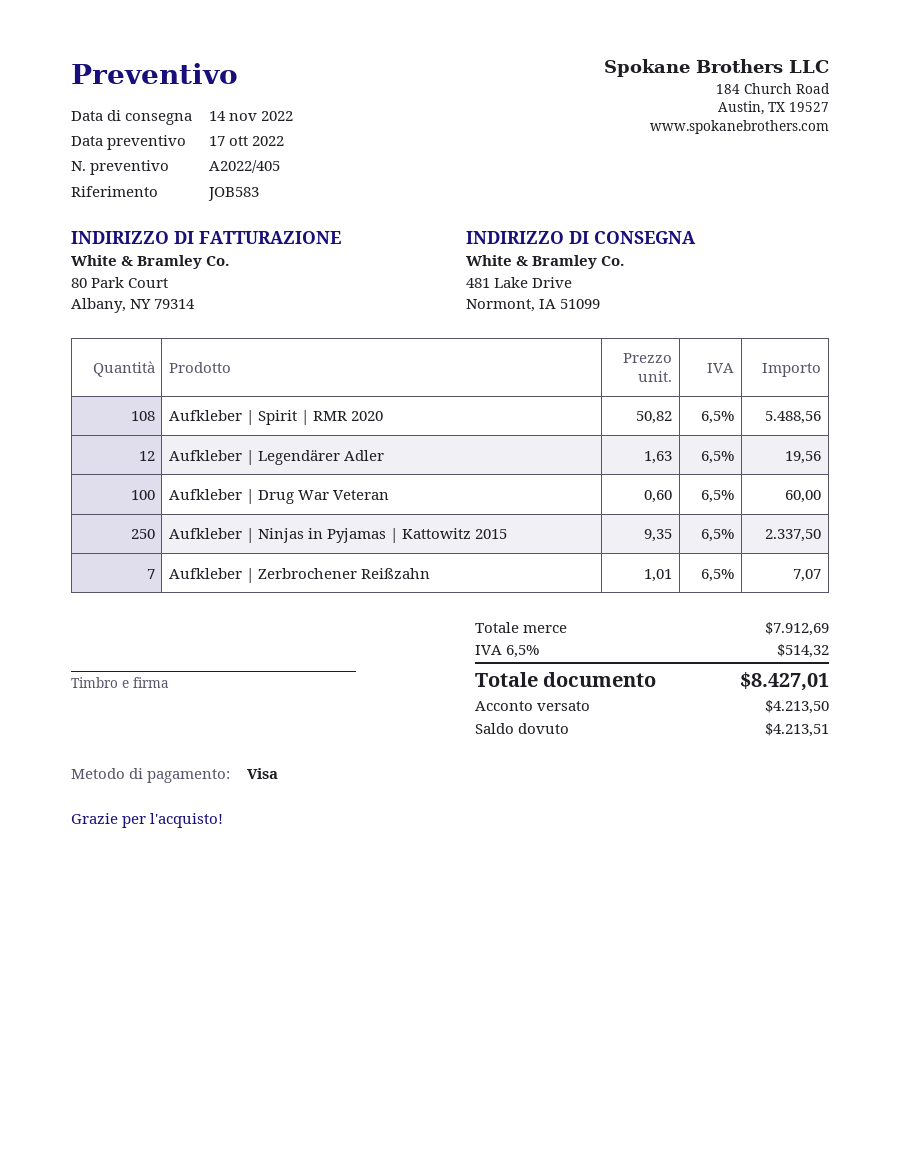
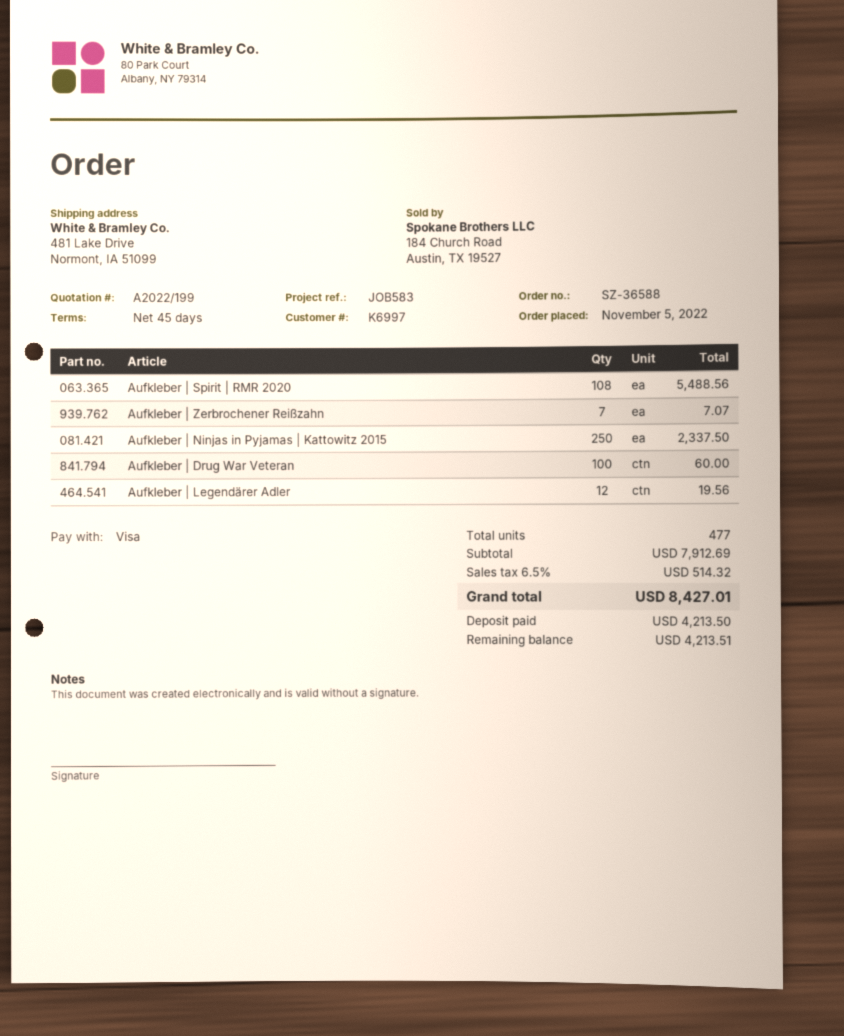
quote number: A2022/405 -> A2022/199

